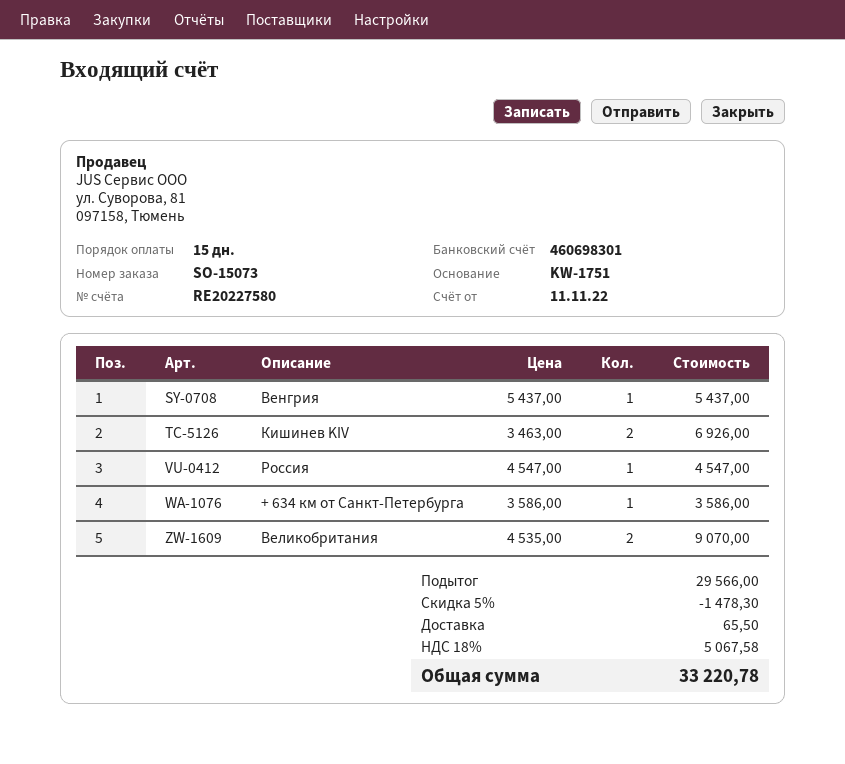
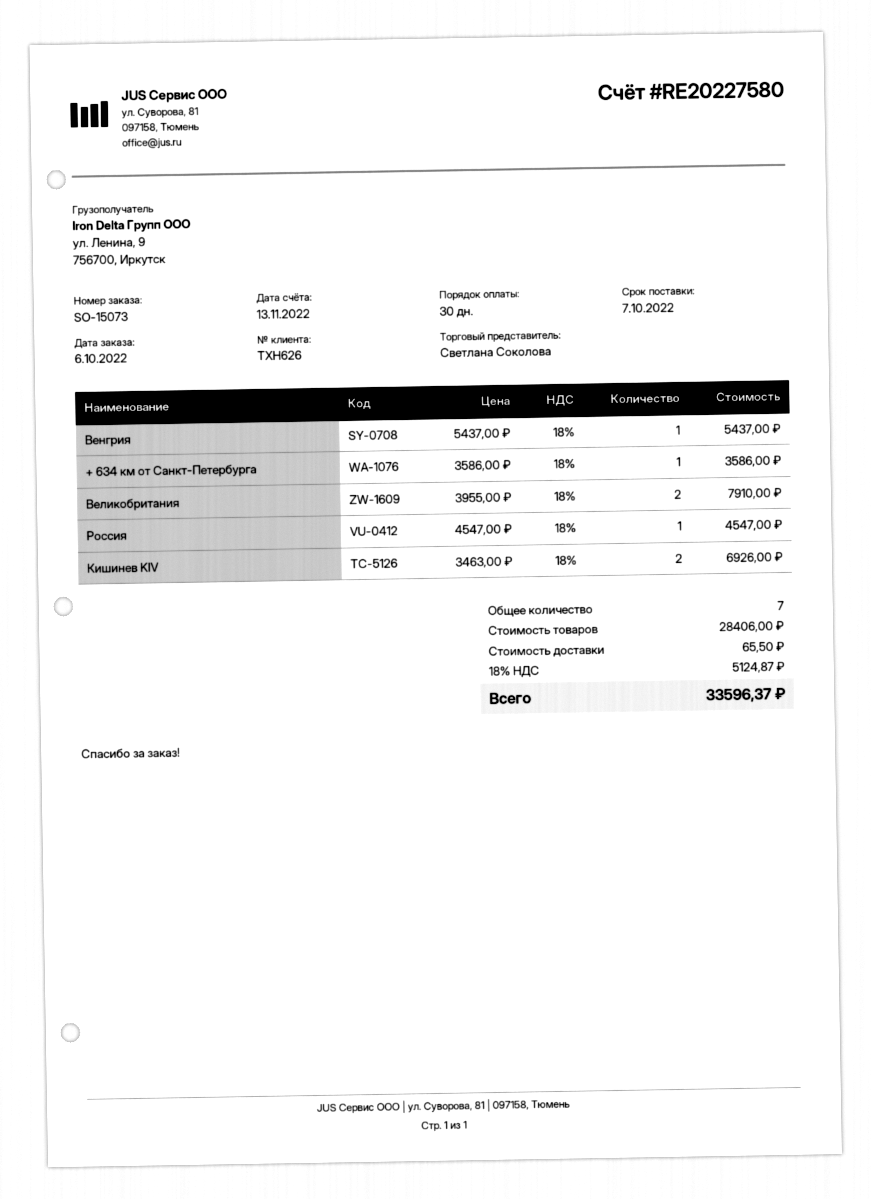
invoice date: 2022-11-11 -> 2022-11-13
payment terms: 15 days -> 30 days
Великобритания: 2 x 4535.00 = 9070.00 -> 2 x 3955.00 = 7910.00
subtotal: 29566.00 -> 28406.00
discount: 5% = 1478.30 -> none
tax: 18% = 5067.58 -> 18% = 5124.87
total: 33220.78 -> 33596.37

